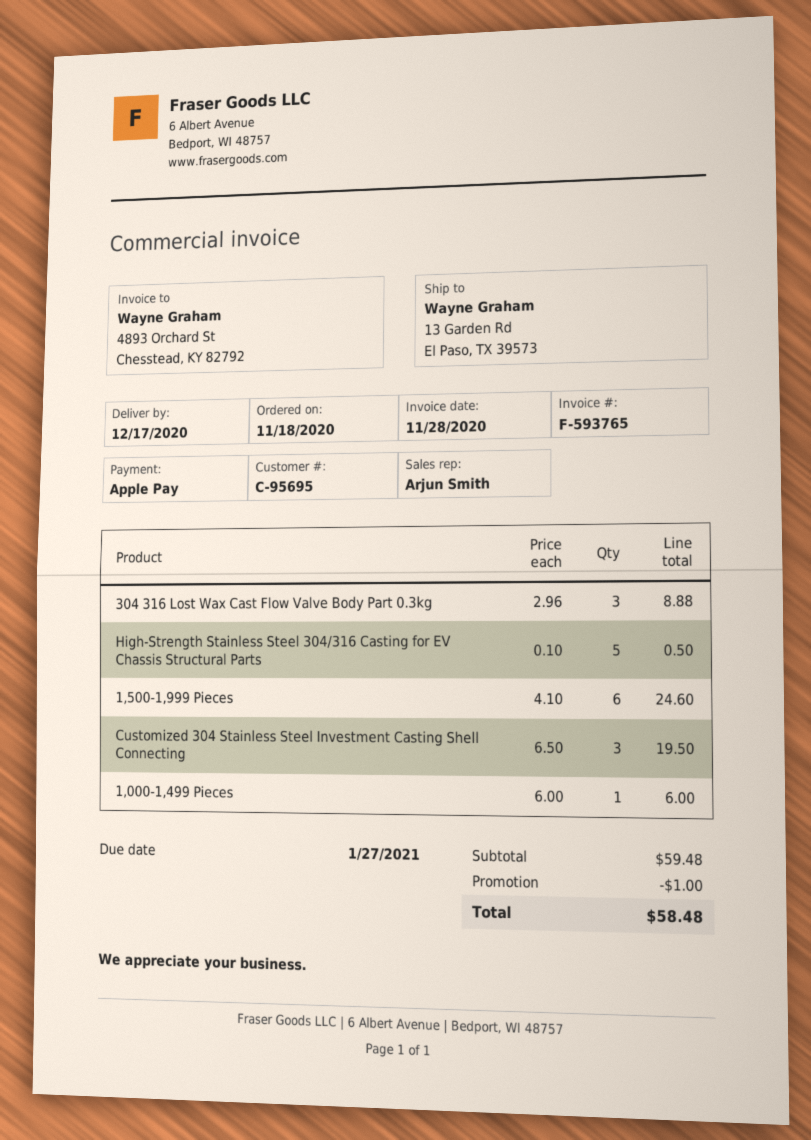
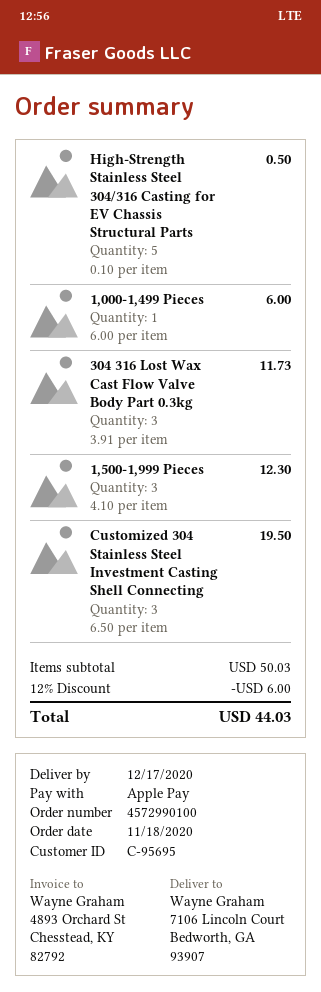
ship to: 13 Garden Rd, El Paso, TX 39573 -> 7106 Lincoln Court, Bedworth, GA 93907
304 316 Lost Wax Cast Flow Valve Body Part 0.3kg: 3 x 2.96 = 8.88 -> 3 x 3.91 = 11.73
1,500-1,999 Pieces: 6 x 4.10 = 24.60 -> 3 x 4.10 = 12.30
subtotal: 59.48 -> 50.03
discount: 1.00 -> 6.00
total: 58.48 -> 44.03

